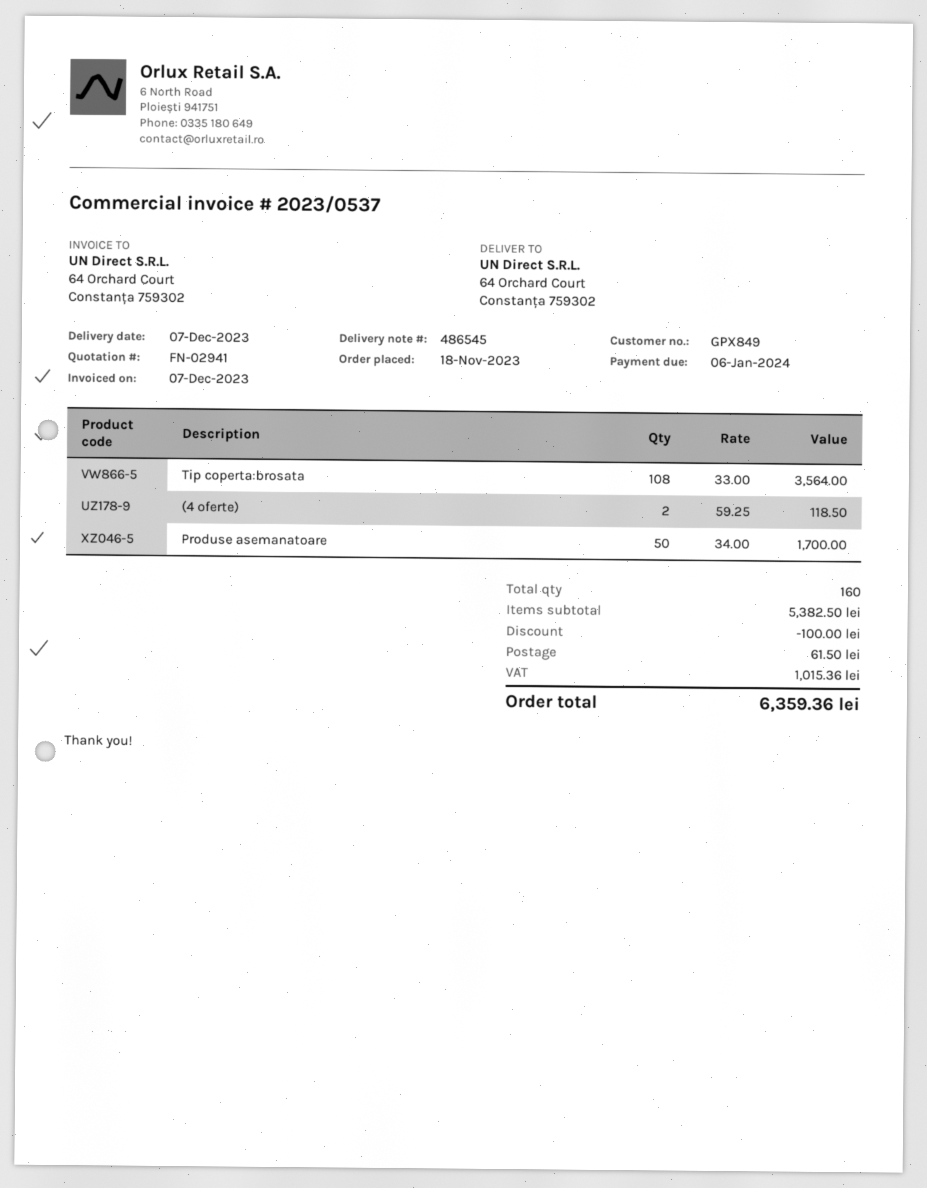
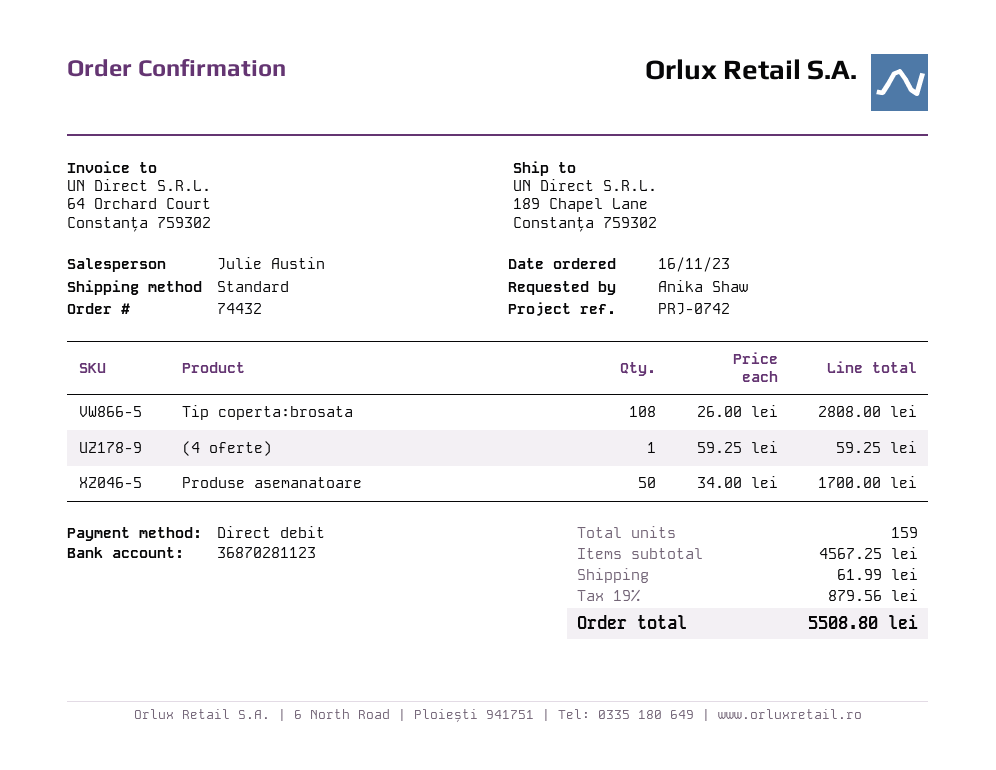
order date: 2023-11-18 -> 2023-11-16
ship to: 64 Orchard Court, Constanța 759302 -> 189 Chapel Lane, Constanța 759302
Tip coperta:brosata: 108 x 33.00 = 3564.00 -> 108 x 26.00 = 2808.00
(4 oferte): 2 x 59.25 = 118.50 -> 1 x 59.25 = 59.25
total quantity: 160 -> 159
subtotal: 5382.50 -> 4567.25
discount: 100.00 -> none
shipping: 61.50 -> 61.99
tax: 1015.36 -> 879.56
total: 6359.36 -> 5508.80

